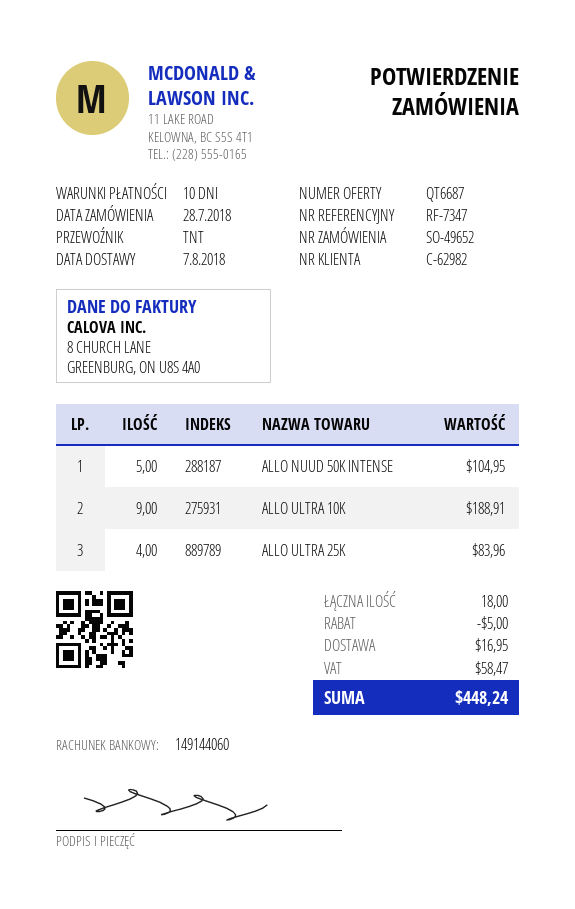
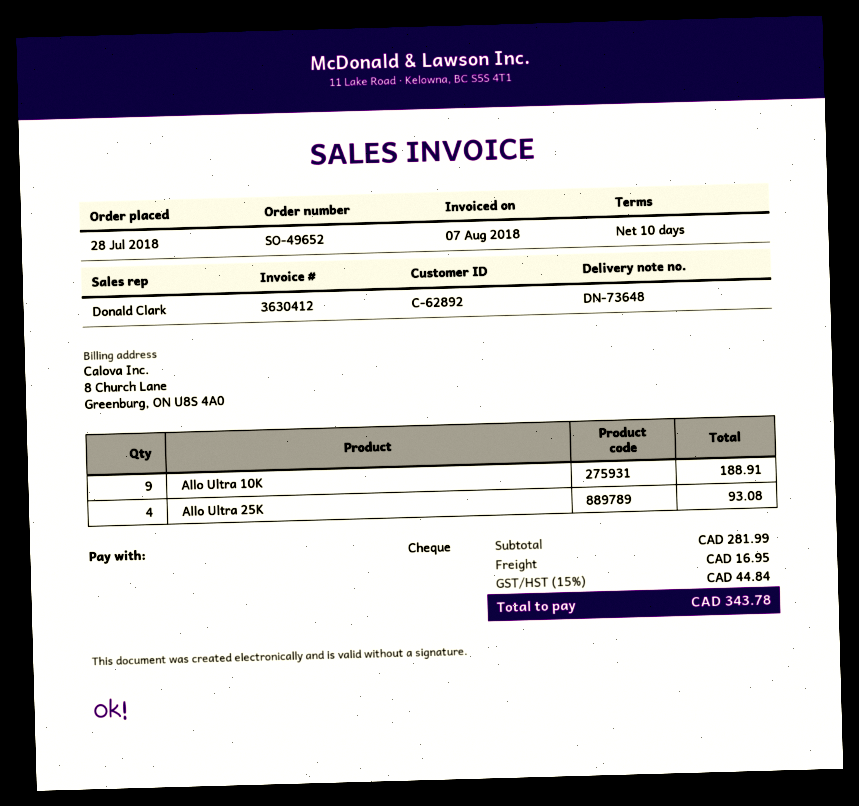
customer number: C-62982 -> C-62892
ALLO NUUD 50K INTENSE: 5 for 104.95 -> none
ALLO ULTRA 25K: 4 for 83.96 -> 4 for 93.08
discount: 5.00 -> none
tax: 58.47 -> 44.84
total: 448.24 -> 343.78

